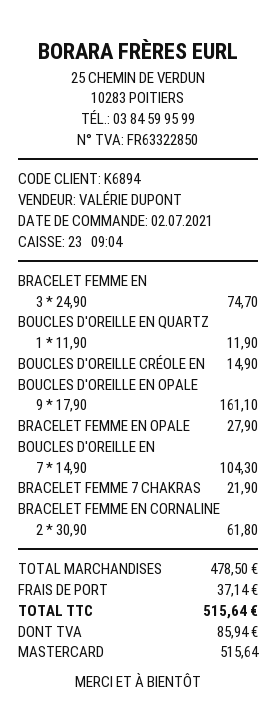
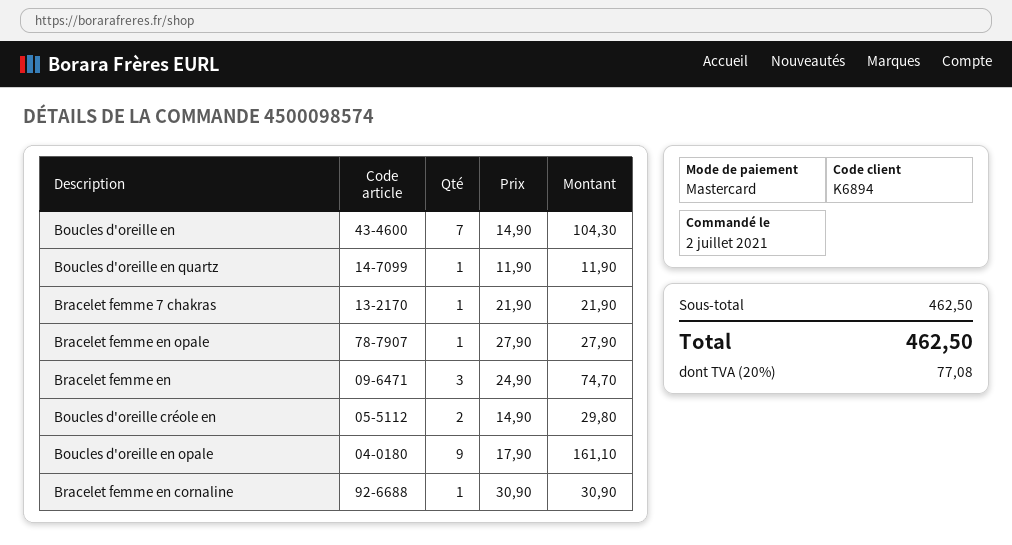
BOUCLES D'OREILLE CRÉOLE EN: 1 x 14.90 = 14.90 -> 2 x 14.90 = 29.80
BRACELET FEMME EN CORNALINE: 2 x 30.90 = 61.80 -> 1 x 30.90 = 30.90
subtotal: 478.50 -> 462.50
shipping: 37.14 -> none
tax: 85.94 -> 77.08
total: 515.64 -> 462.50

